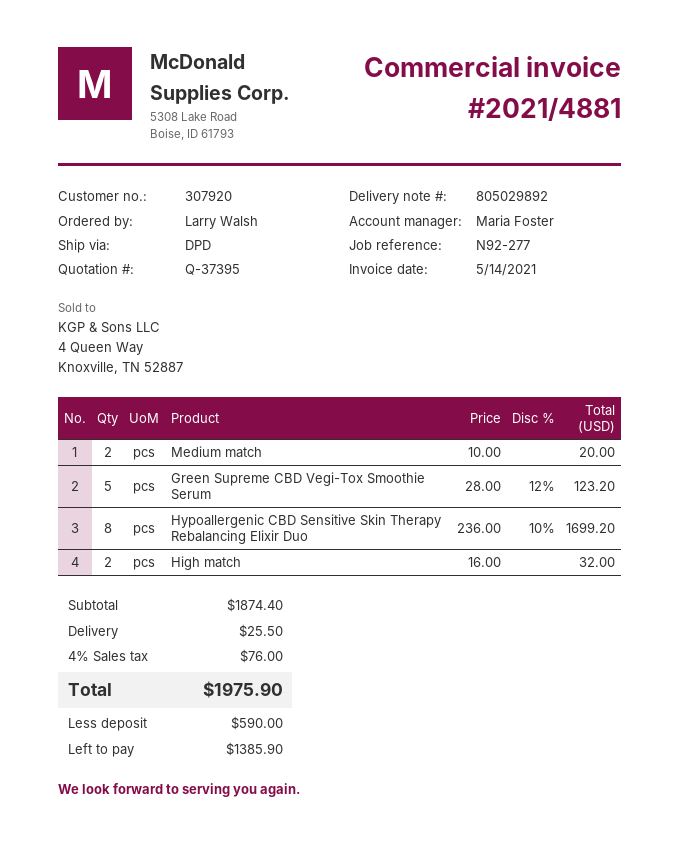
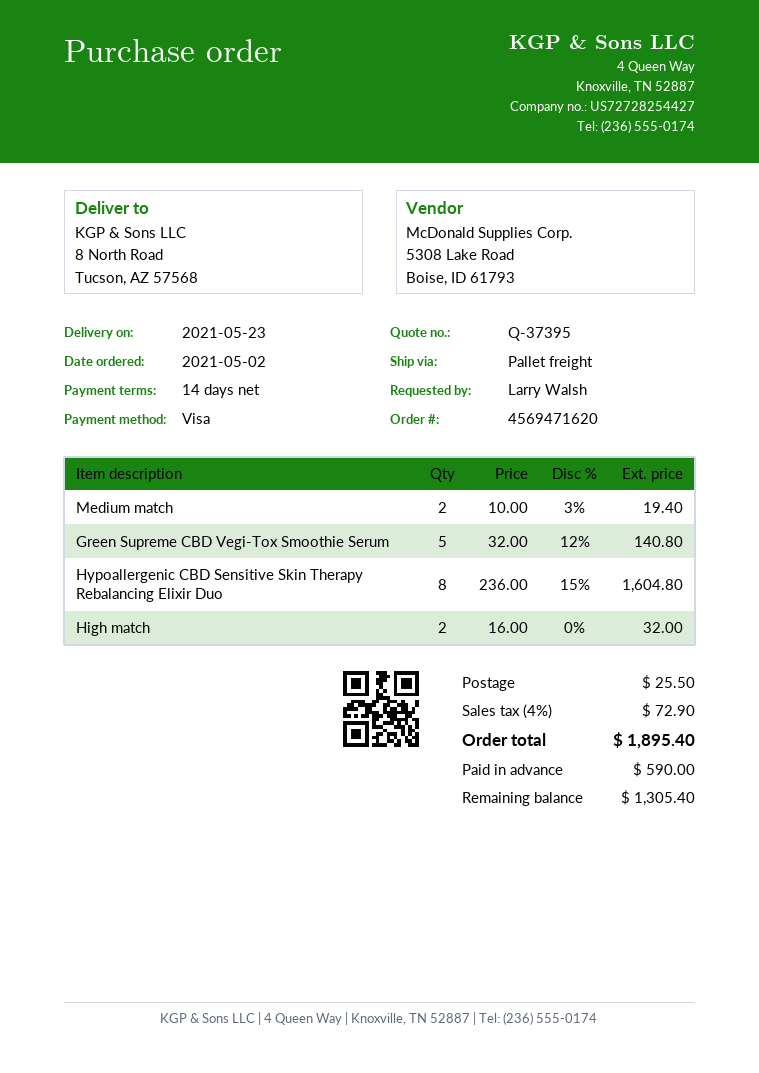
shipping method: DPD -> pallet freight
Medium match: 2 x 10.00 = 20.00 -> 2 x 10.00 - 3% = 19.40
Green Supreme CBD Vegi-Tox Smoothie Serum: 5 x 28.00 - 12% = 123.20 -> 5 x 32.00 - 12% = 140.80
Hypoallergenic CBD Sensitive Skin Therapy Rebalancing Elixir Duo: 8 x 236.00 - 10% = 1699.20 -> 8 x 236.00 - 15% = 1604.80
tax: 4% = 76.00 -> 4% = 72.90
total: 1975.90 -> 1895.40
balance: 1385.90 -> 1305.40

